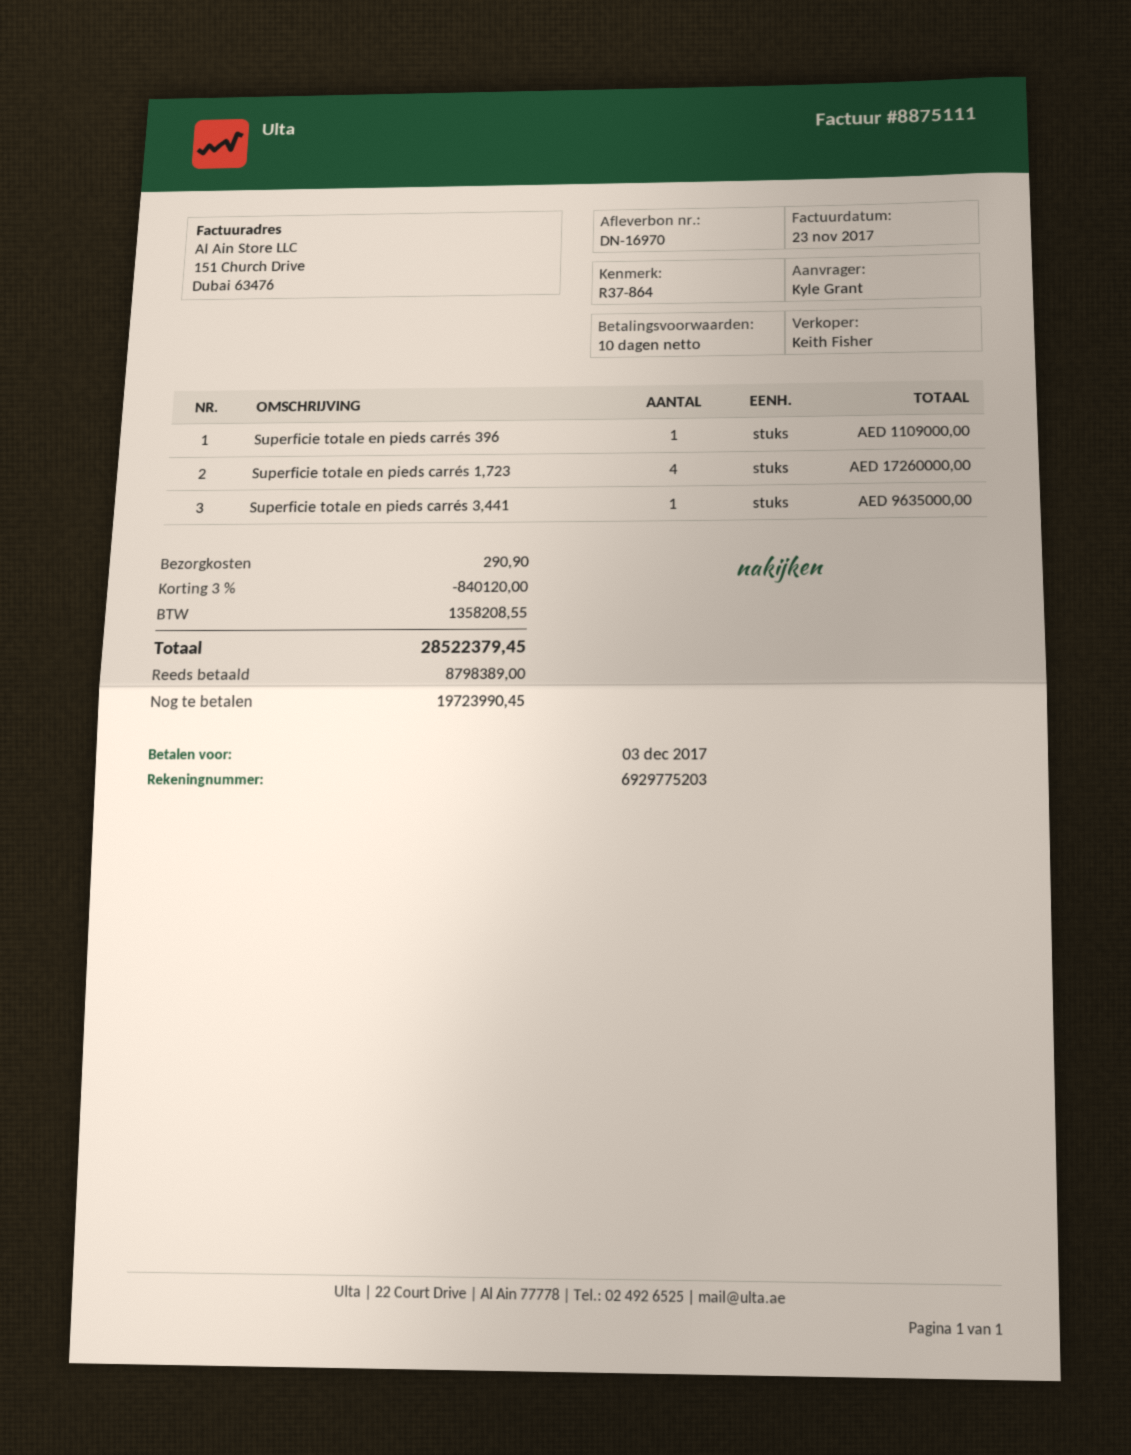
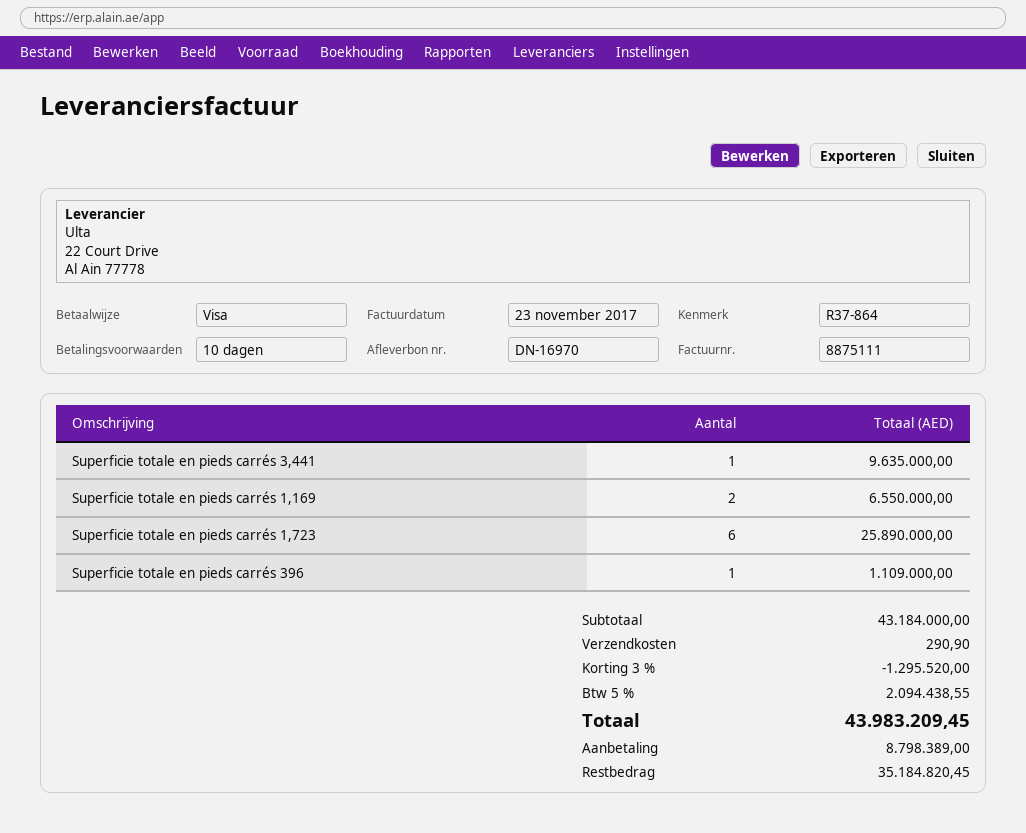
Superficie totale en pieds carrés 1,723: 4 for 17260000.00 -> 6 for 25890000.00
Superficie totale en pieds carrés 1,169: none -> 2 for 6550000.00
discount: 3% = 840120.00 -> 3% = 1295520.00
tax: 1358208.55 -> 2094438.55
total: 28522379.45 -> 43983209.45
balance: 19723990.45 -> 35184820.45

